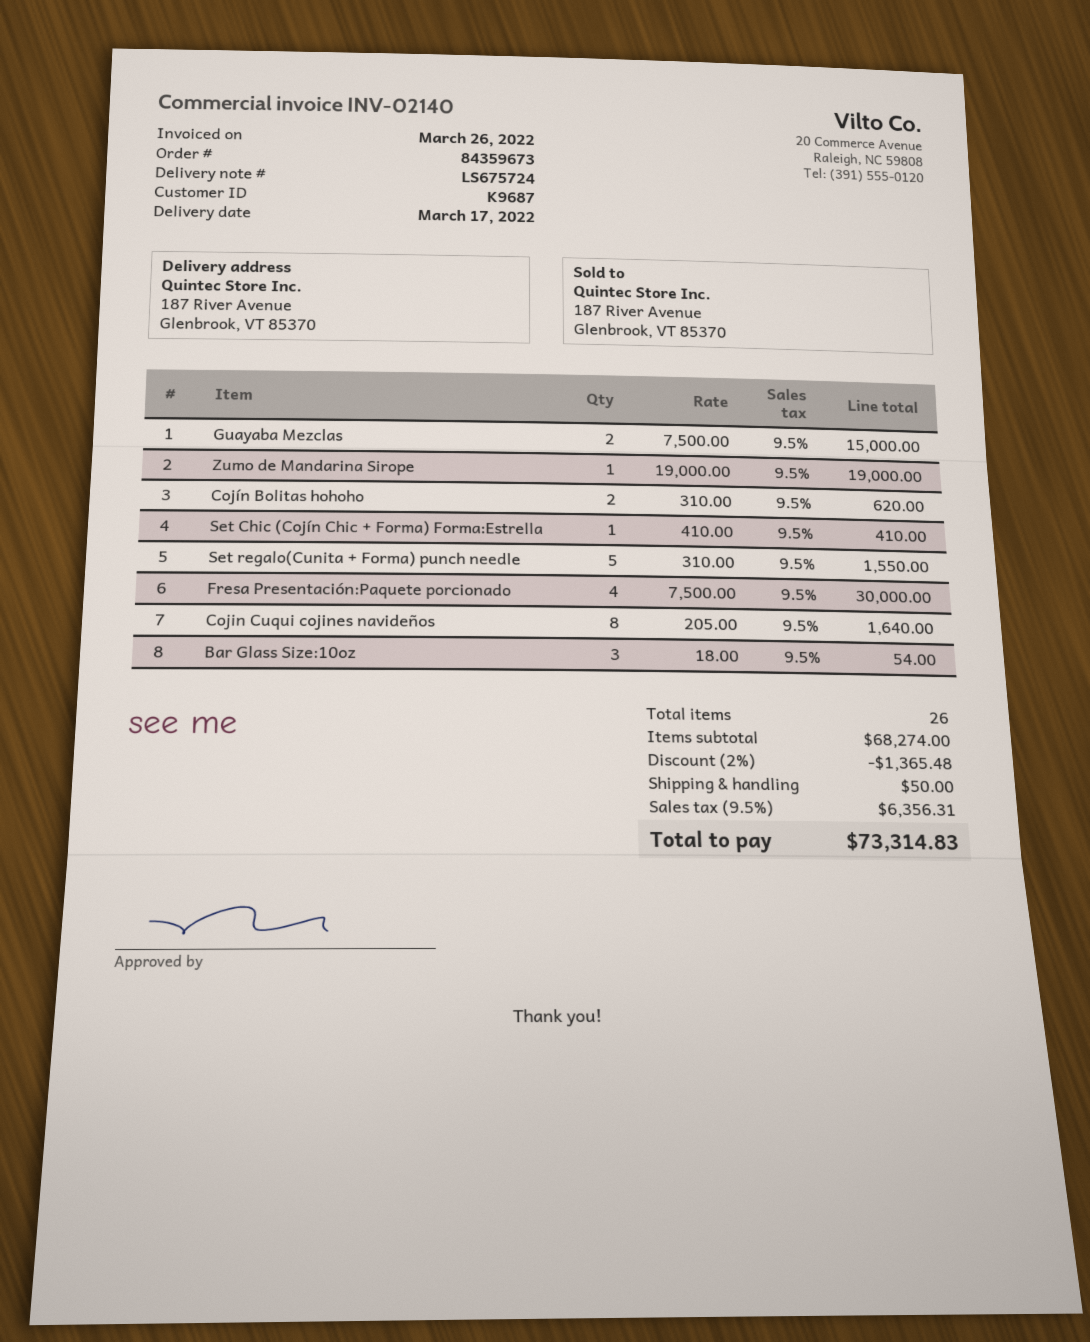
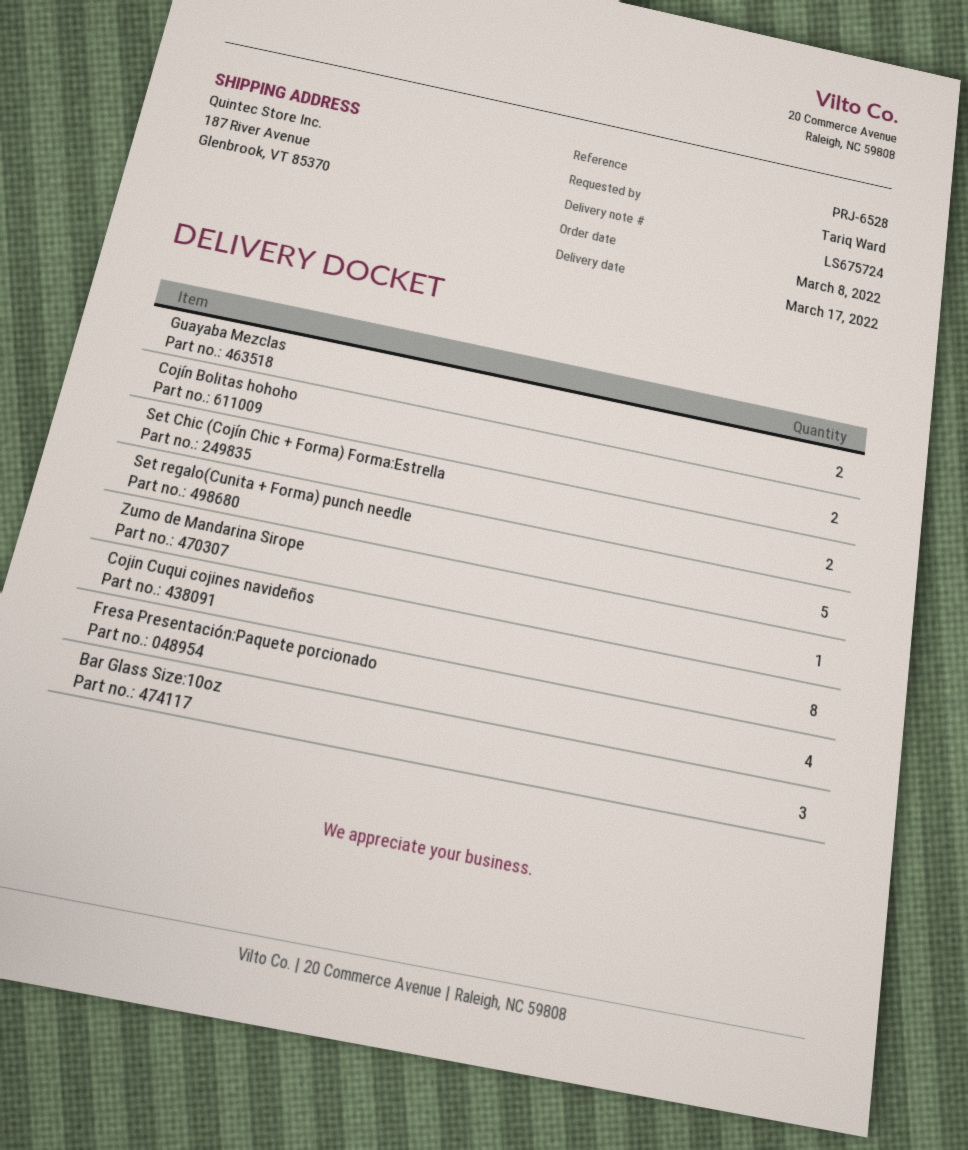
Set Chic (Cojín Chic + Forma) Forma:Estrella: 1 -> 2

